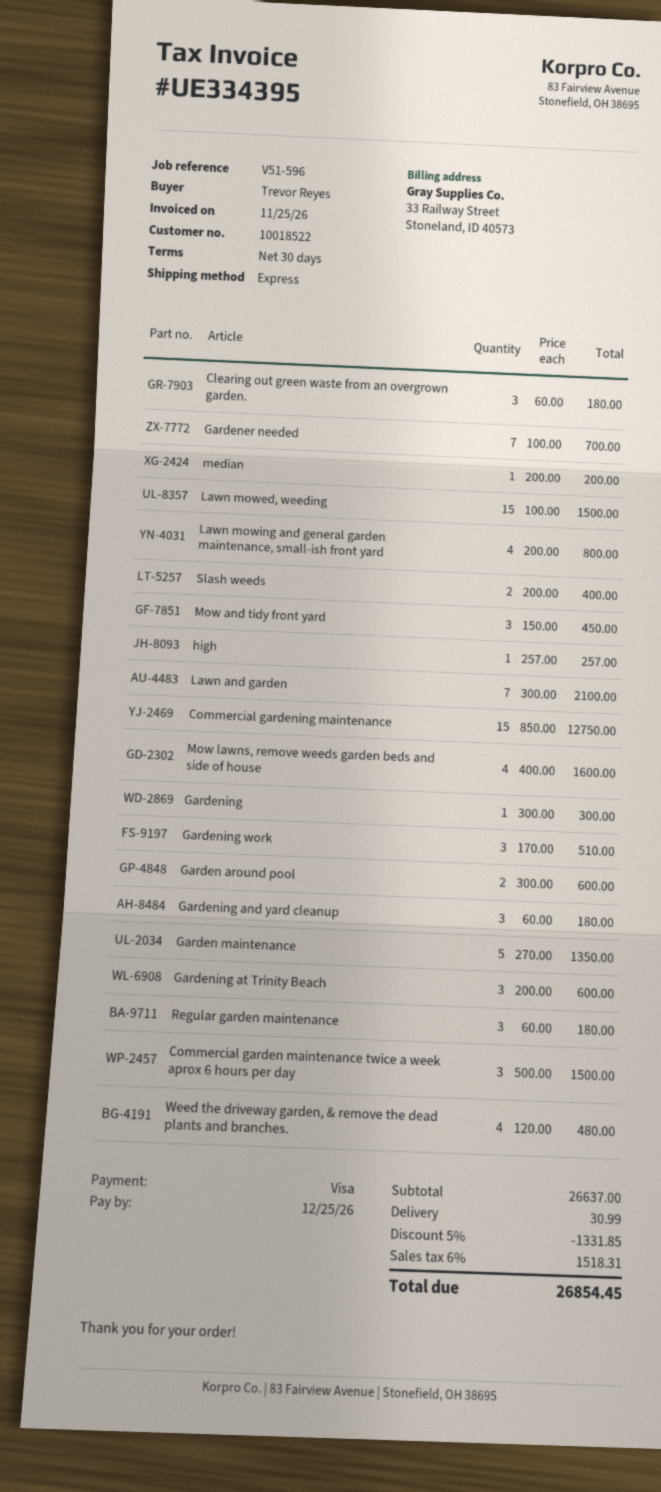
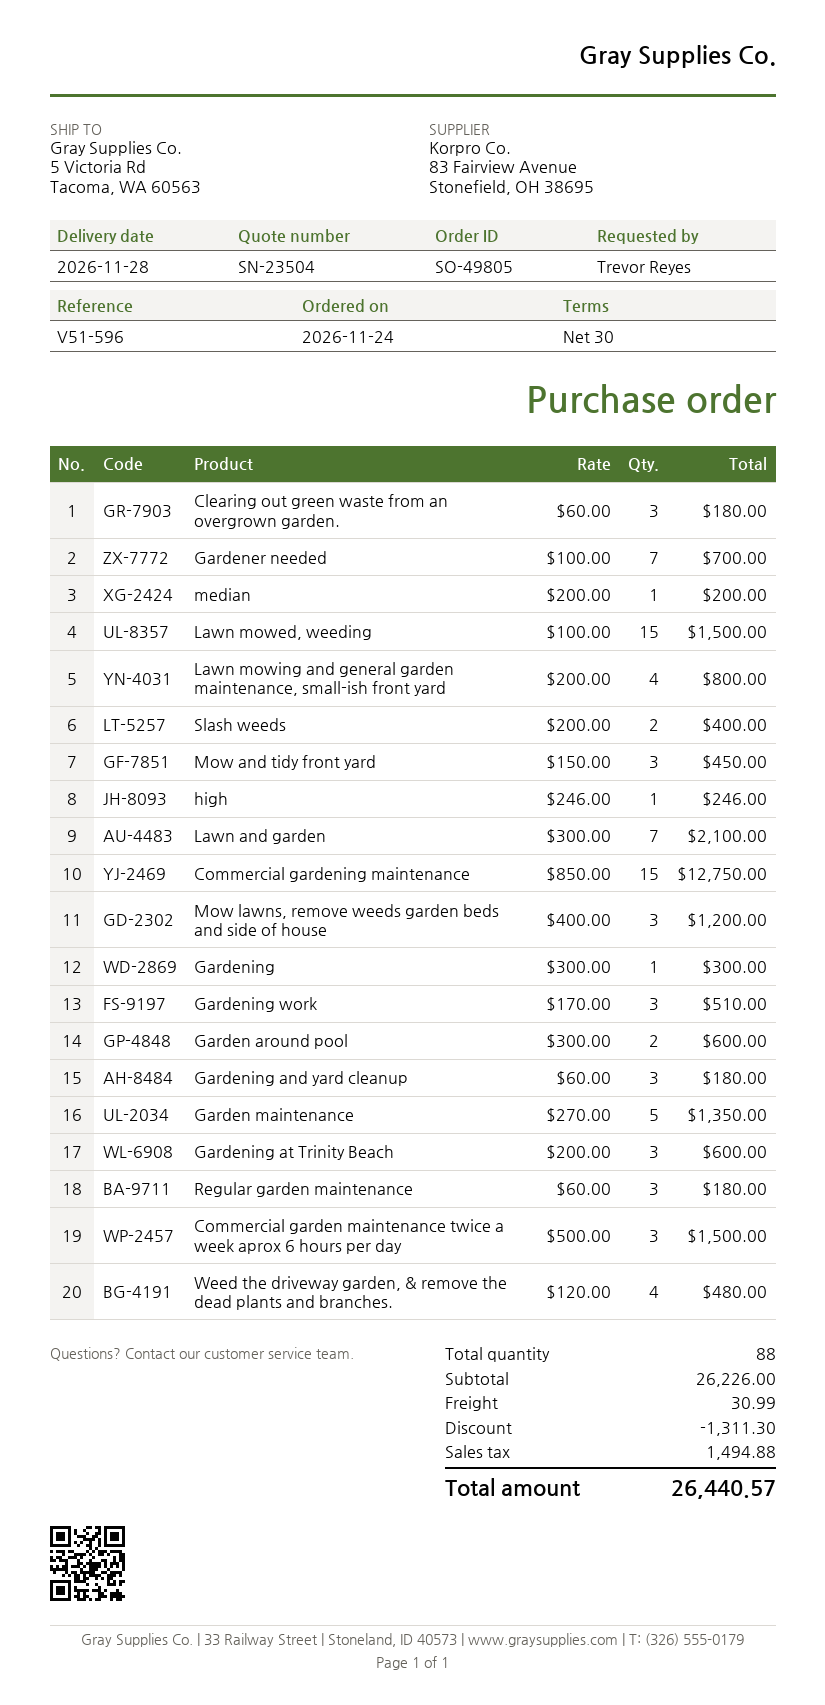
high: 1 x 257.00 = 257.00 -> 1 x 246.00 = 246.00
Mow lawns, remove weeds garden beds and side of house: 4 x 400.00 = 1600.00 -> 3 x 400.00 = 1200.00
subtotal: 26637.00 -> 26226.00
discount: 1331.85 -> 1311.30
tax: 1518.31 -> 1494.88
total: 26854.45 -> 26440.57

